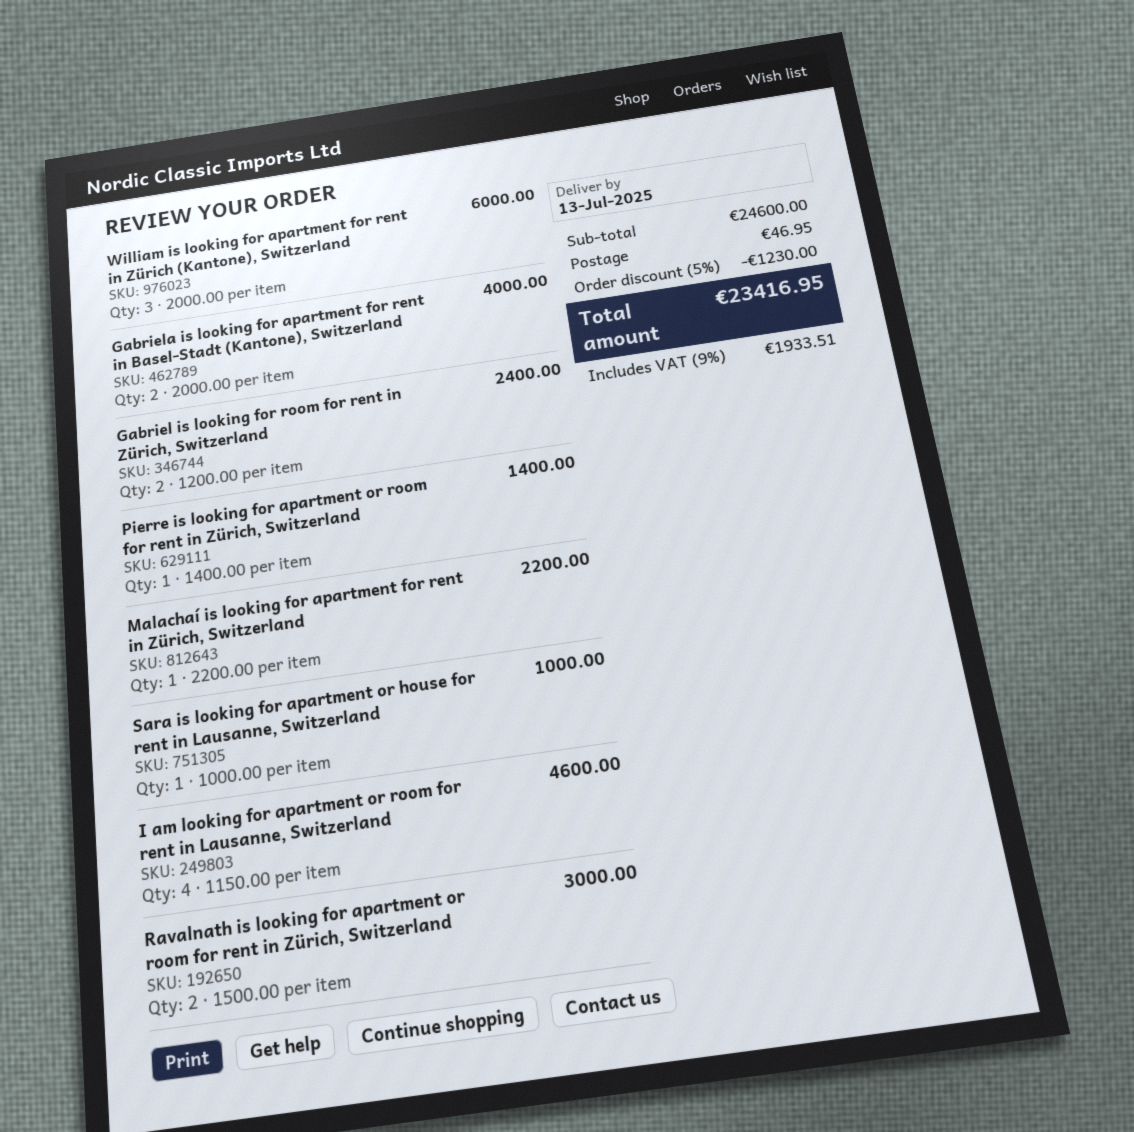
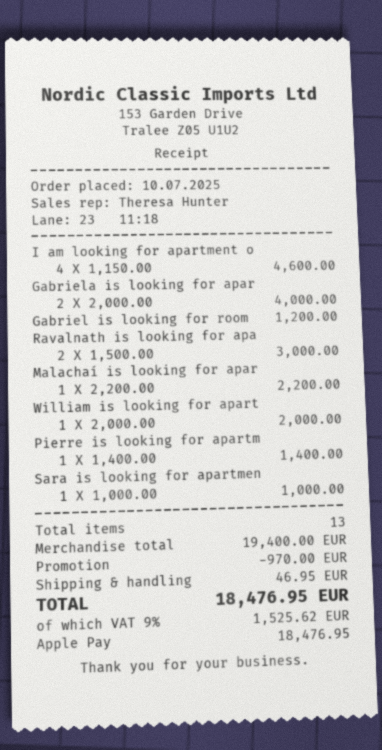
William is looking for apartment for rent in Zürich (Kantone), Switzerland: 3 x 2000.00 = 6000.00 -> 1 x 2000.00 = 2000.00
Gabriel is looking for room for rent in Zürich, Switzerland: 2 x 1200.00 = 2400.00 -> 1 x 1200.00 = 1200.00
subtotal: 24600.00 -> 19400.00
discount: 1230.00 -> 970.00
tax: 9% = 1933.51 -> 9% = 1525.62
total: 23416.95 -> 18476.95

